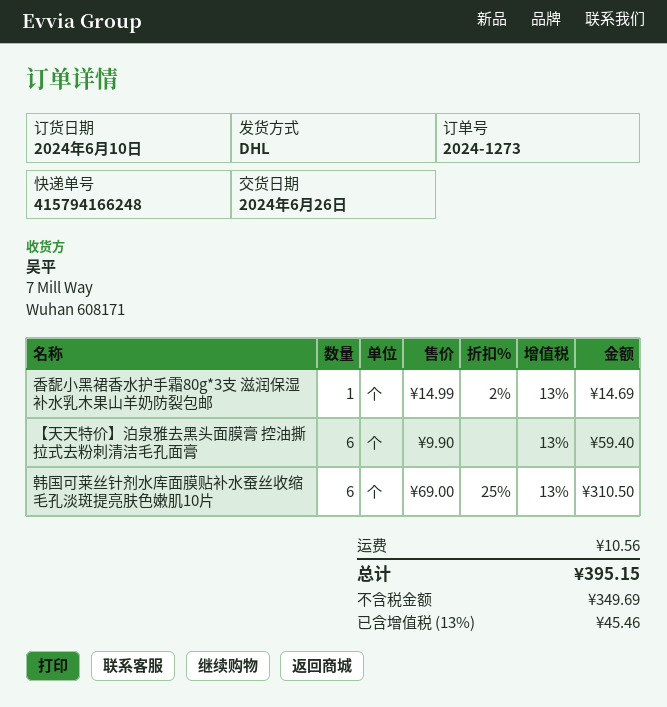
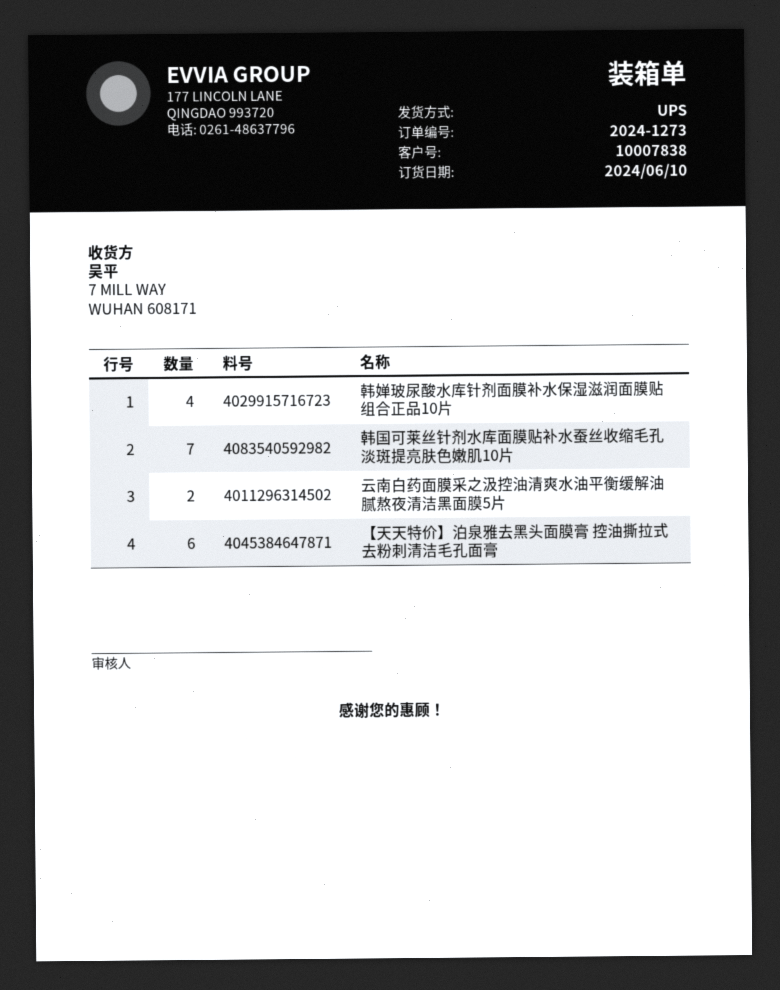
shipping method: DHL -> UPS
香馜小黑裙香水护手霜80g*3支 滋润保湿补水乳木果山羊奶防裂包邮: 1 -> none
韩国可莱丝针剂水库面膜贴补水蚕丝收缩毛孔淡斑提亮肤色嫩肌10片: 6 -> 7
韩婵玻尿酸水库针剂面膜补水保湿滋润面膜贴组合正品10片: none -> 4
云南白药面膜采之汲控油清爽水油平衡缓解油腻熬夜清洁黑面膜5片: none -> 2

